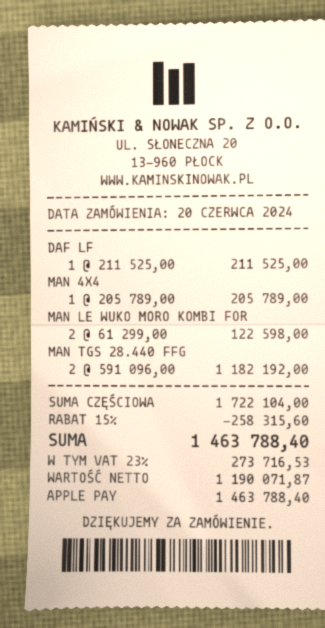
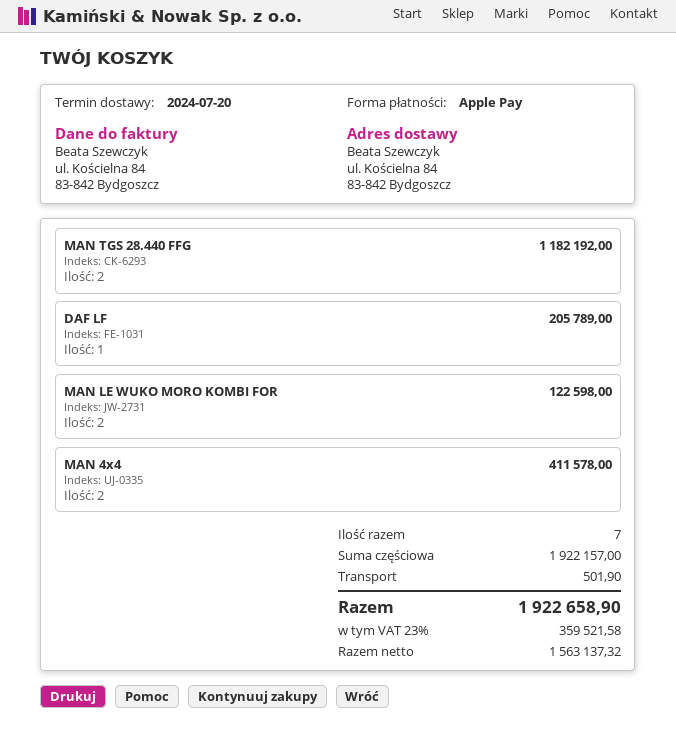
DAF LF: 1 for 211525.00 -> 1 for 205789.00
MAN 4X4: 1 for 205789.00 -> 2 for 411578.00
subtotal: 1722104.00 -> 1922157.00
discount: 15% = 258315.60 -> none
shipping: none -> 501.90
net: 1190071.87 -> 1563137.32
tax: 23% = 273716.53 -> 23% = 359521.58
total: 1463788.40 -> 1922658.90

